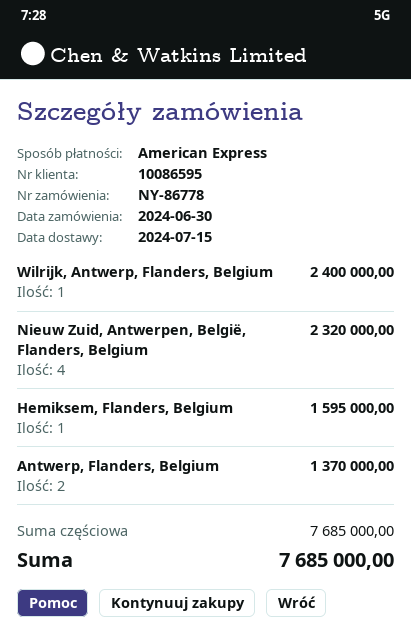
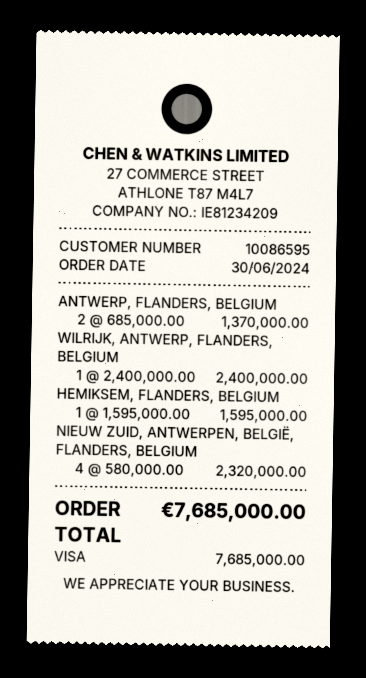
payment method: American Express -> Visa

